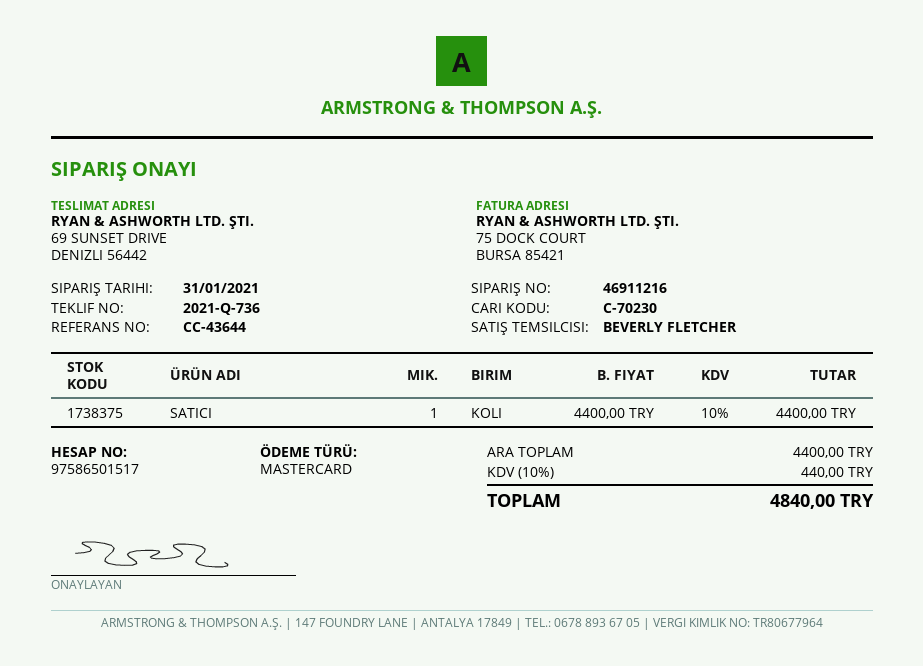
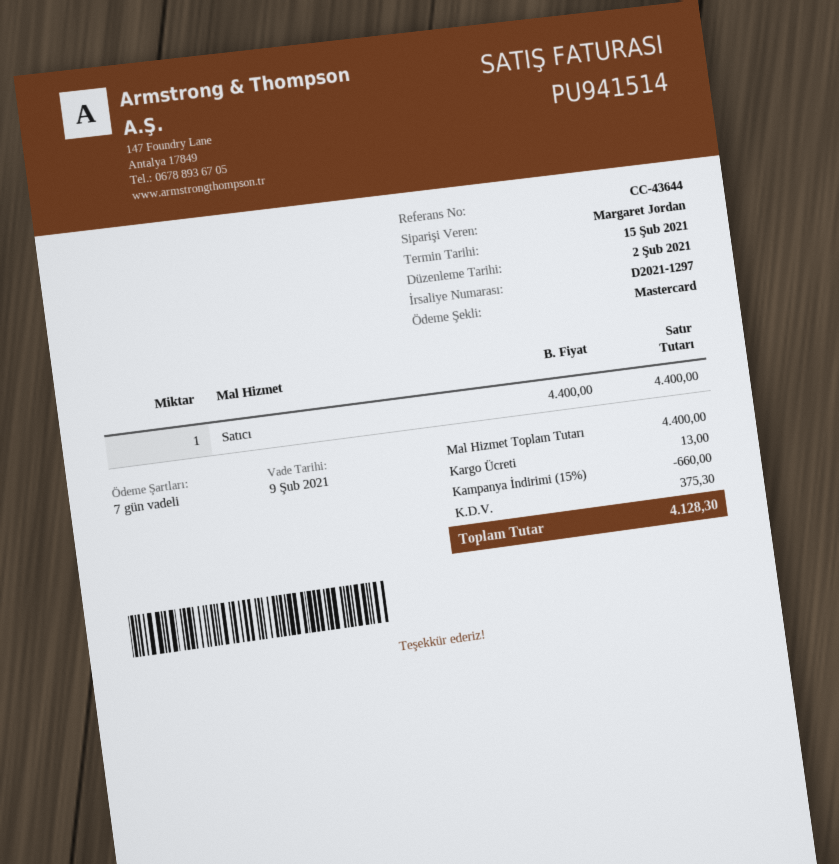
discount: none -> 15% = 660.00
shipping: none -> 13.00
tax: 440.00 -> 375.30
total: 4840.00 -> 4128.30

